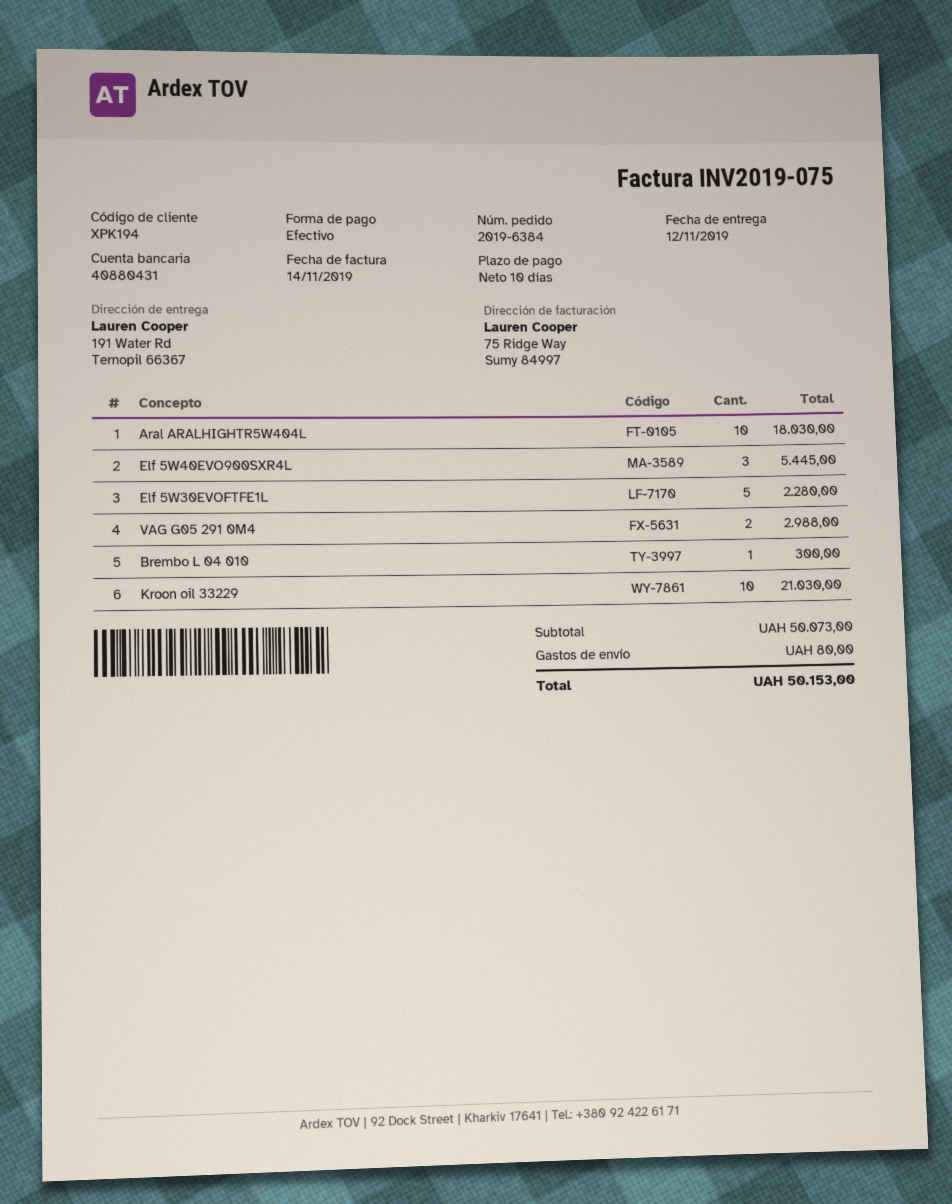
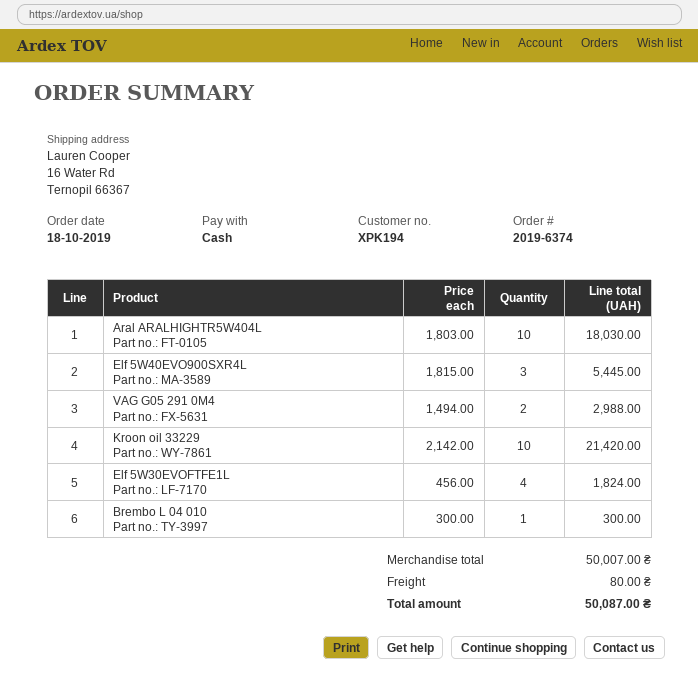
order number: 2019-6384 -> 2019-6374
ship to: 191 Water Rd, Ternopil 66367 -> 16 Water Rd, Ternopil 66367
Elf 5W30EVOFTFE1L: 5 for 2280.00 -> 4 for 1824.00
Kroon oil 33229: 10 for 21030.00 -> 10 for 21420.00
subtotal: 50073.00 -> 50007.00
total: 50153.00 -> 50087.00

